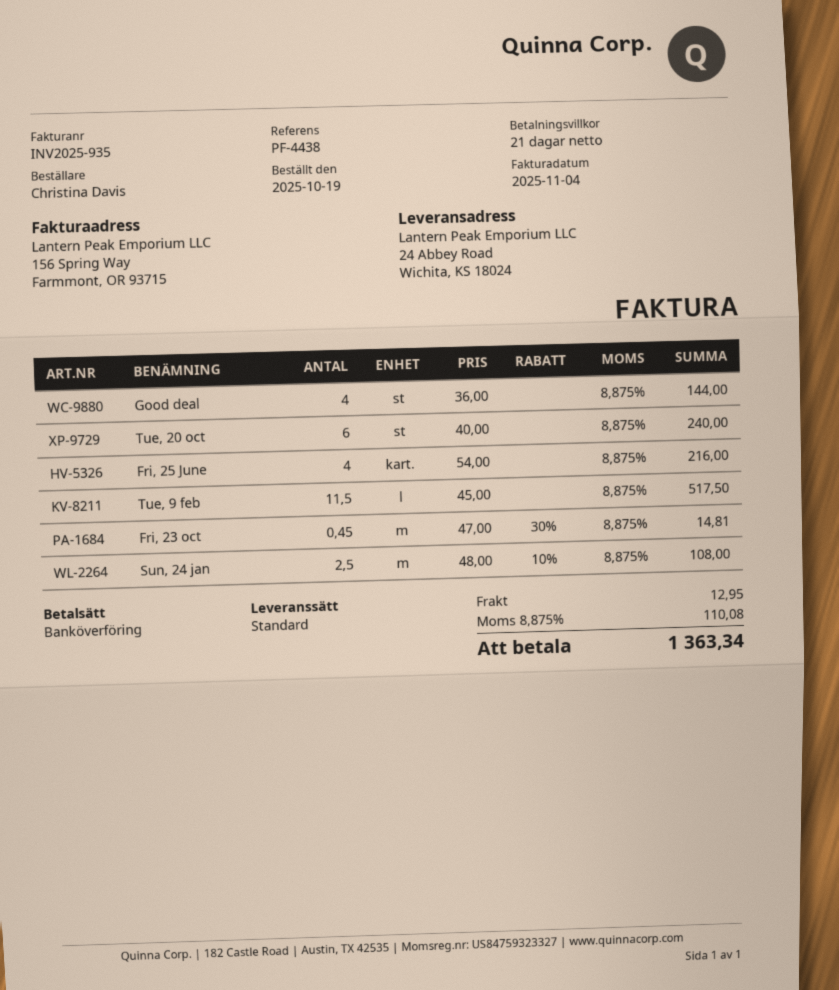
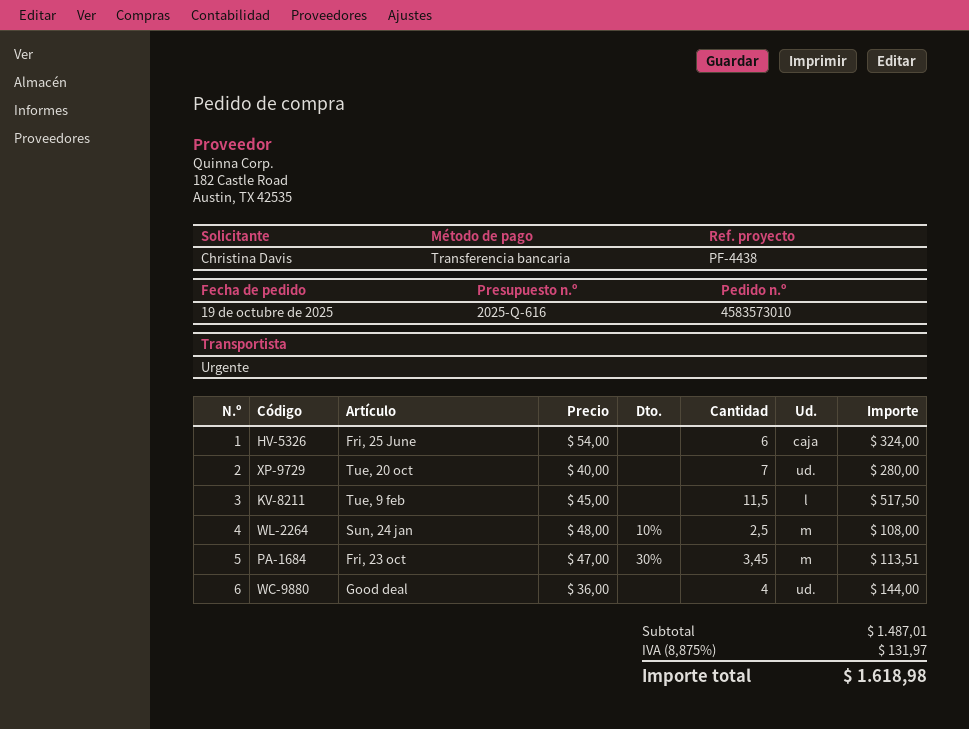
shipping method: standard -> express
Tue, 20 oct: 6 x 40.00 = 240.00 -> 7 x 40.00 = 280.00
Fri, 25 June: 4 x 54.00 = 216.00 -> 6 x 54.00 = 324.00
Fri, 23 oct: 0.45 x 47.00 - 30% = 14.81 -> 3.45 x 47.00 - 30% = 113.51
shipping: 12.95 -> none
tax: 8.875% = 110.08 -> 8.875% = 131.97
total: 1363.34 -> 1618.98

